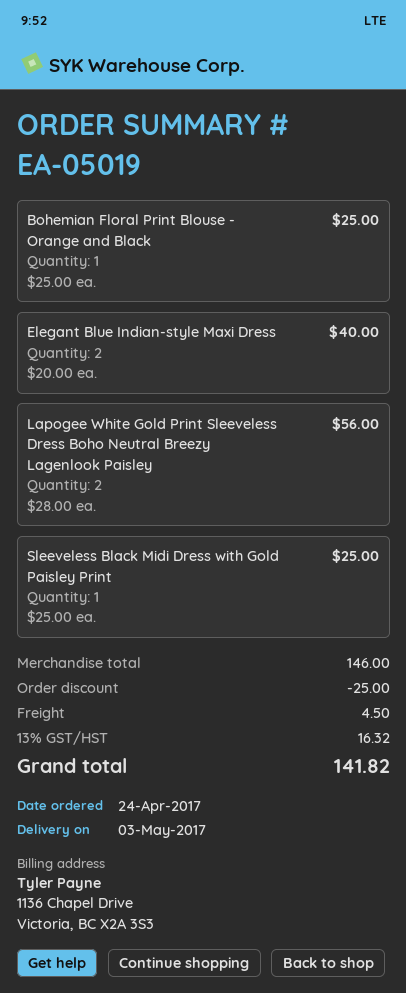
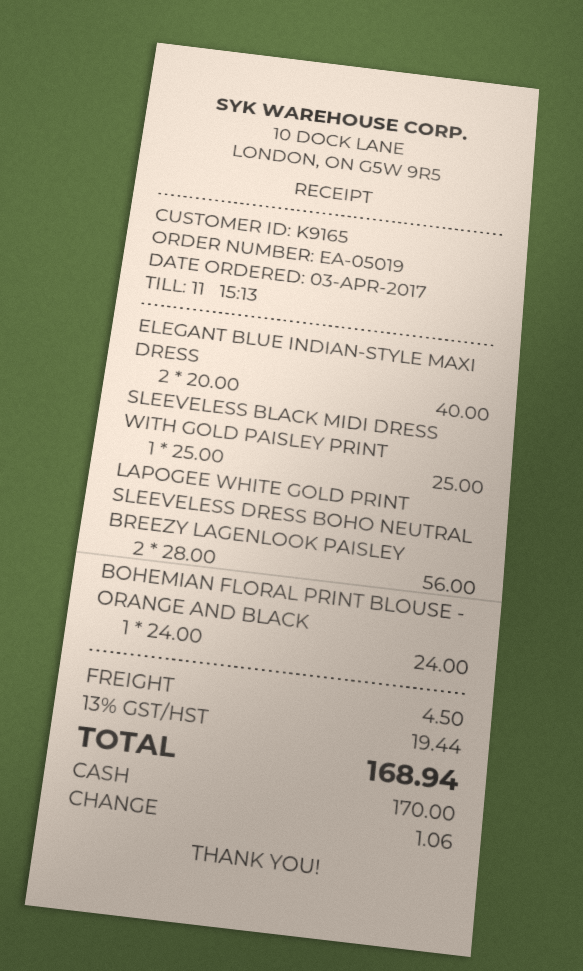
order date: 2017-04-24 -> 2017-04-03
Bohemian Floral Print Blouse - Orange and Black: 1 x 25.00 = 25.00 -> 1 x 24.00 = 24.00
discount: 25.00 -> none
tax: 13% = 16.32 -> 13% = 19.44
total: 141.82 -> 168.94

